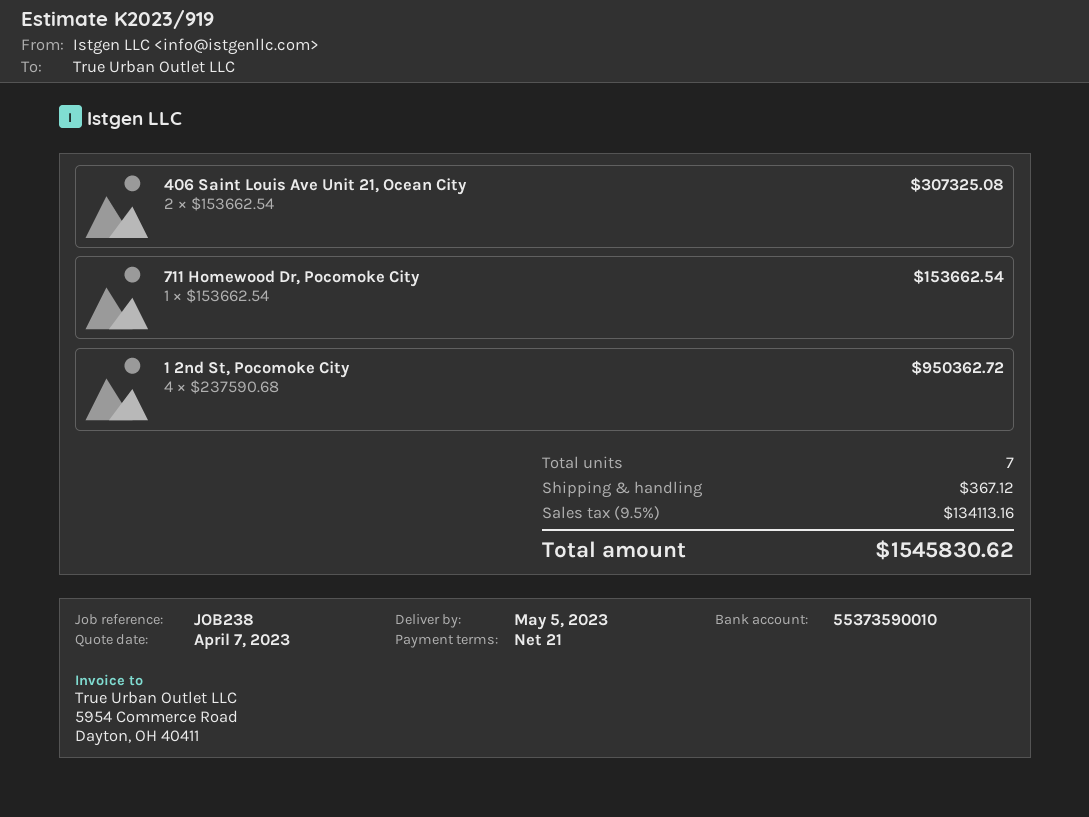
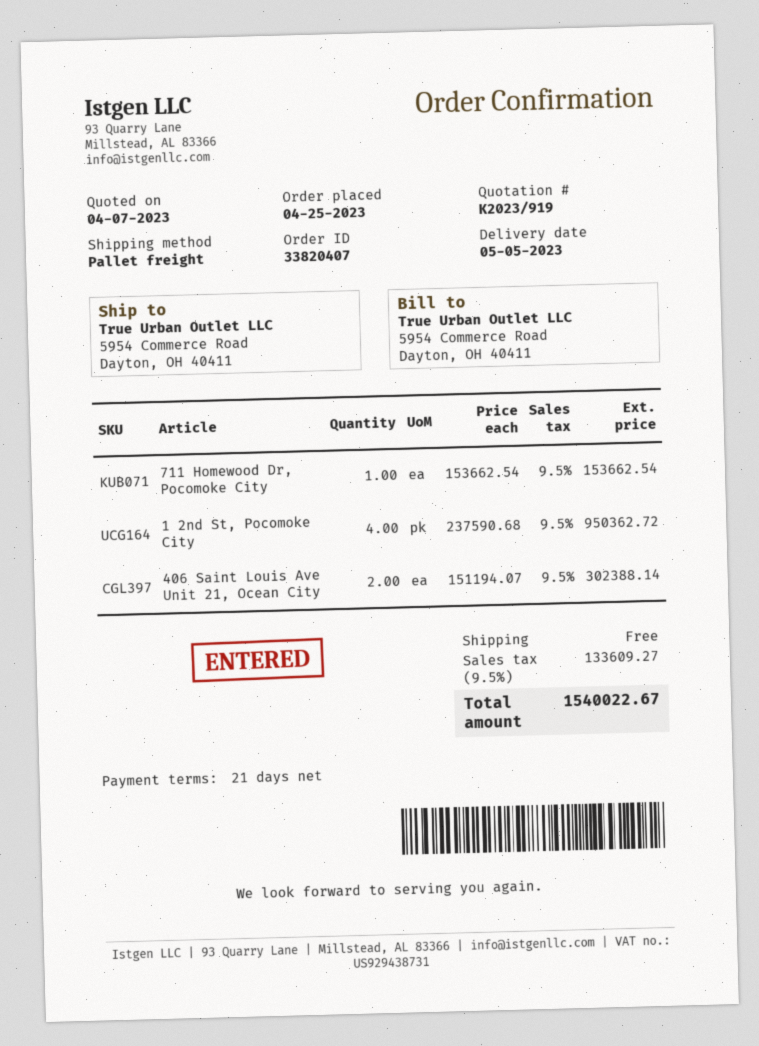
406 Saint Louis Ave Unit 21, Ocean City: 2 x 153662.54 = 307325.08 -> 2 x 151194.07 = 302388.14
shipping: 367.12 -> 0.00
tax: 9.5% = 134113.16 -> 9.5% = 133609.27
total: 1545830.62 -> 1540022.67

